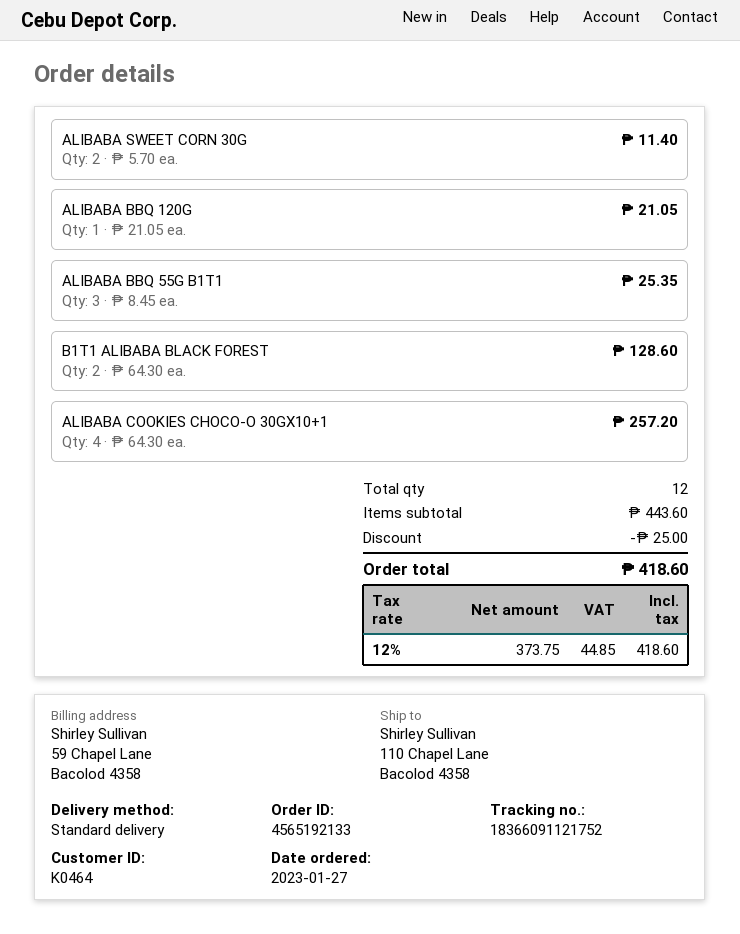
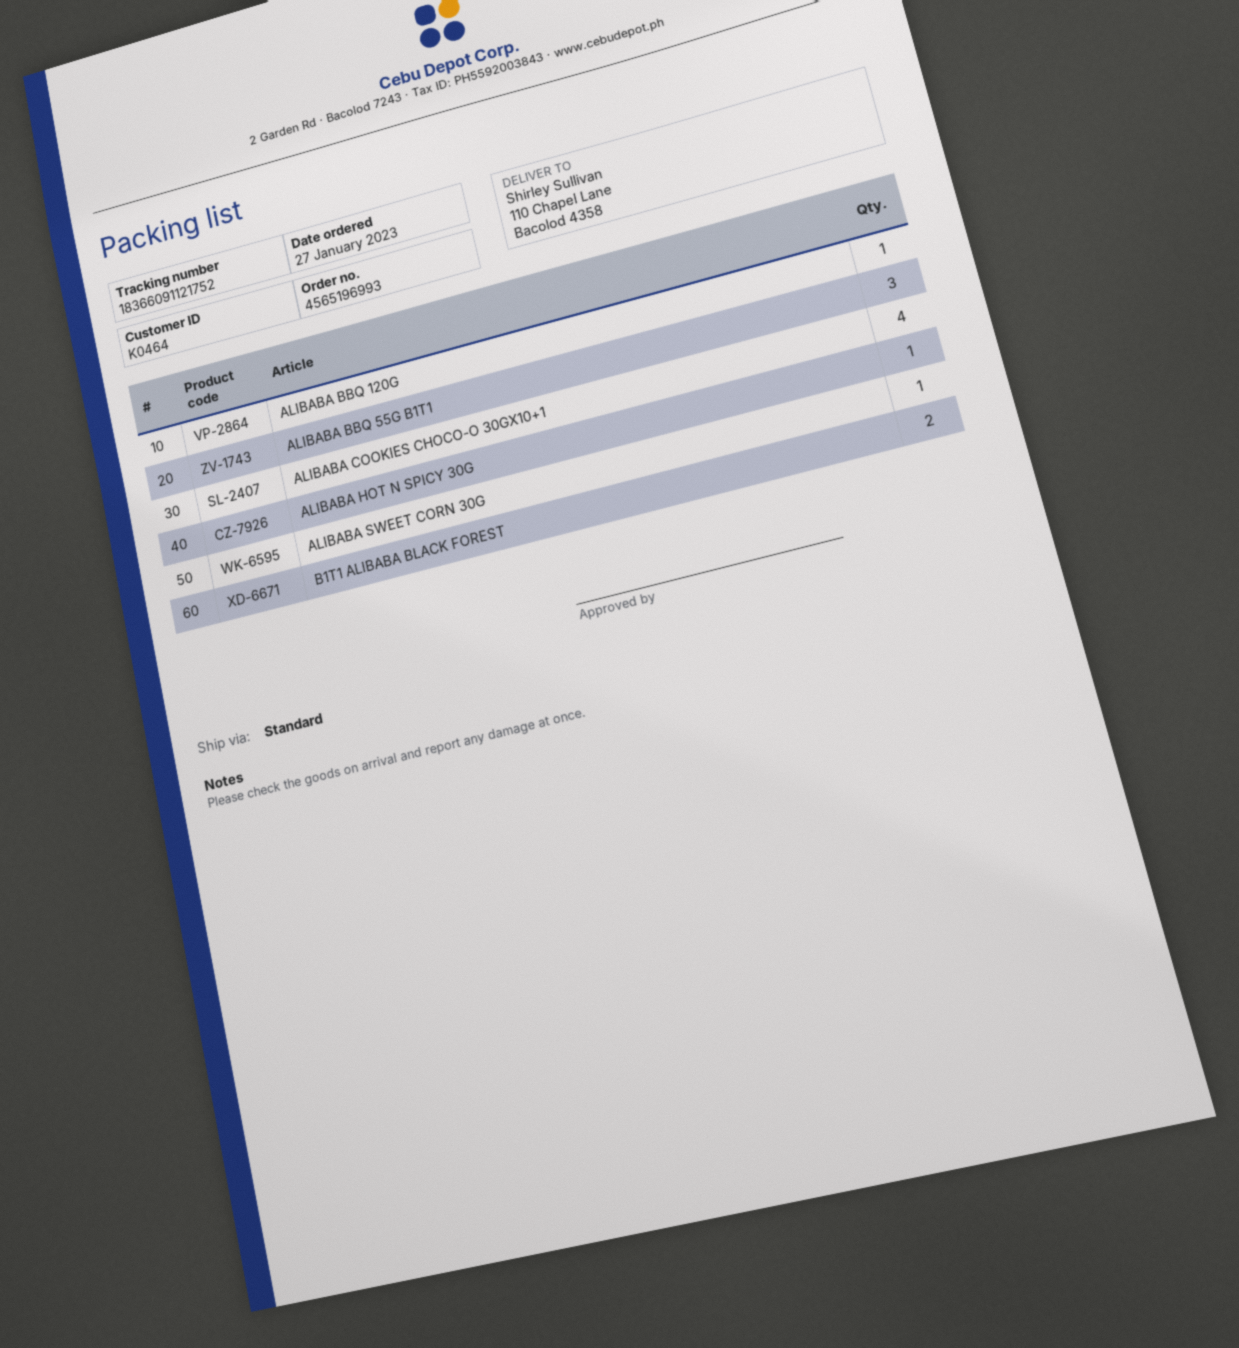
order number: 4565192133 -> 4565196993
ALIBABA SWEET CORN 30G: 2 -> 1
ALIBABA HOT N SPICY 30G: none -> 1

